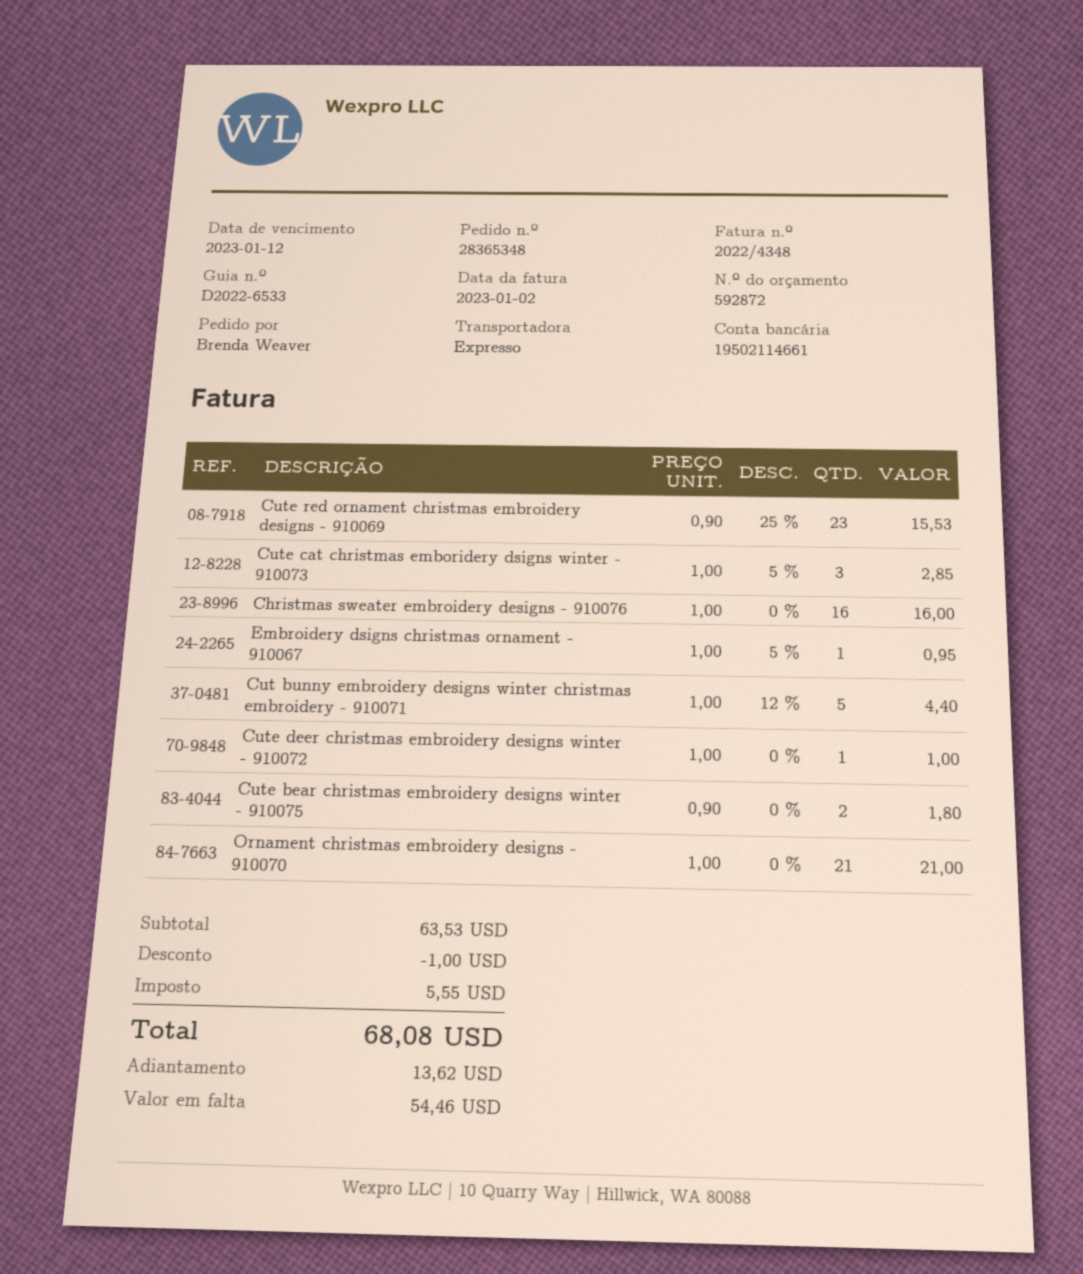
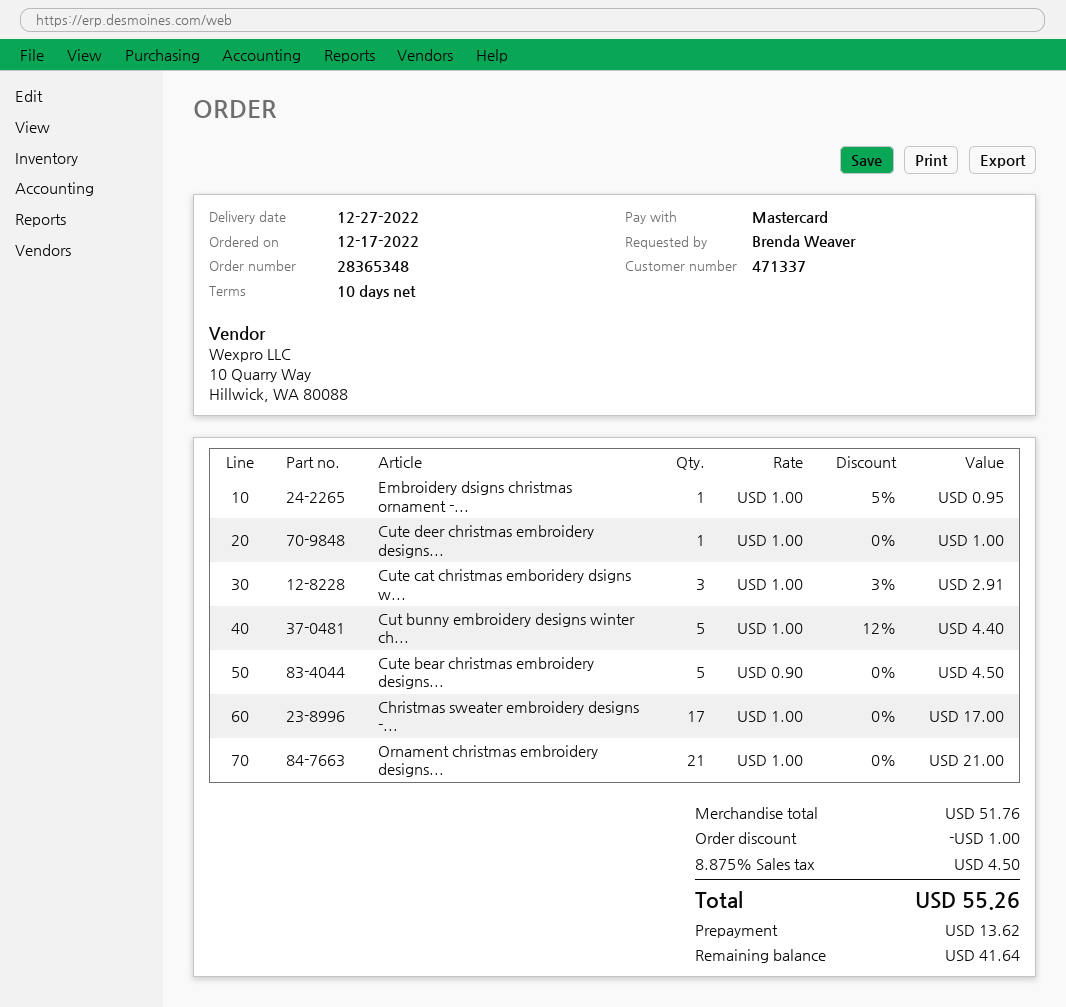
Cute red ornament christmas embroidery designs - 910069: 23 x 0.90 - 25% = 15.53 -> none
Cute cat christmas emboridery dsigns winter - 910073: 3 x 1.00 - 5% = 2.85 -> 3 x 1.00 - 3% = 2.91
Christmas sweater embroidery designs - 910076: 16 x 1.00 = 16.00 -> 17 x 1.00 = 17.00
Cute bear christmas embroidery designs winter - 910075: 2 x 0.90 = 1.80 -> 5 x 0.90 = 4.50
subtotal: 63.53 -> 51.76
tax: 5.55 -> 4.50
total: 68.08 -> 55.26
balance: 54.46 -> 41.64

